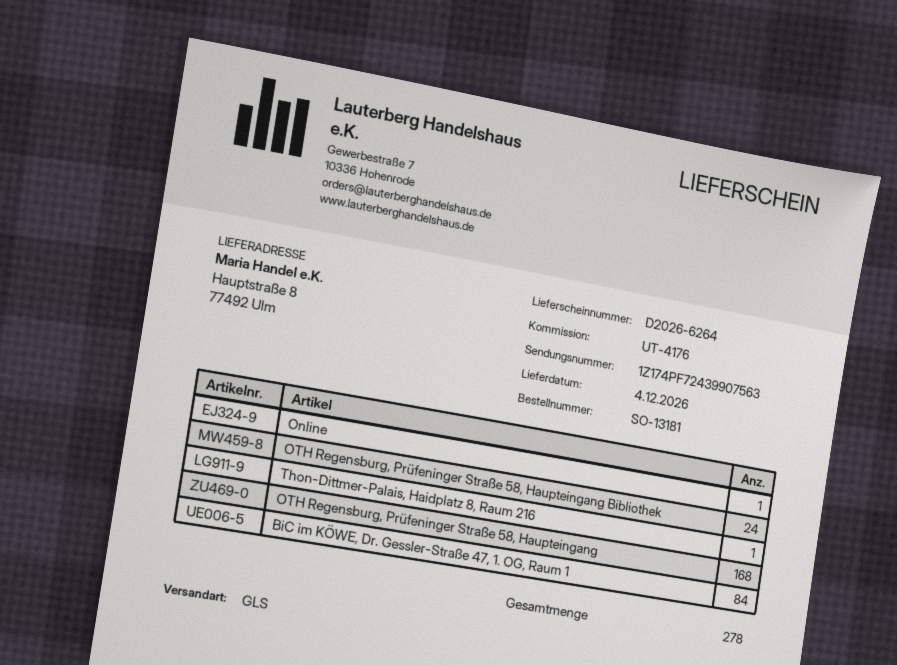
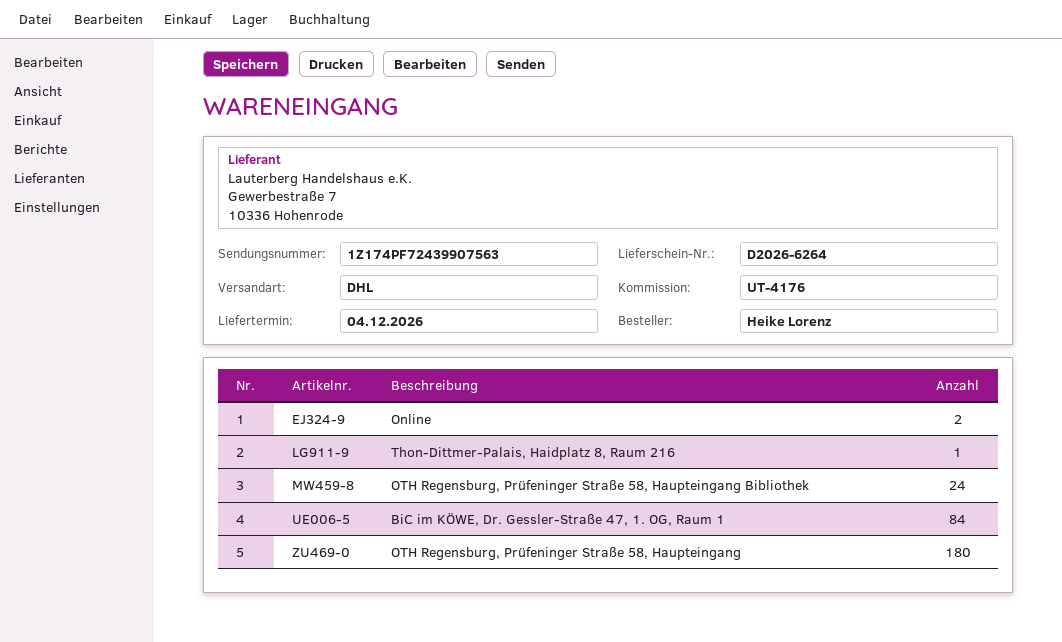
shipping method: GLS -> DHL
Online: 1 -> 2
OTH Regensburg, Prüfeninger Straße 58, Haupteingang: 168 -> 180

